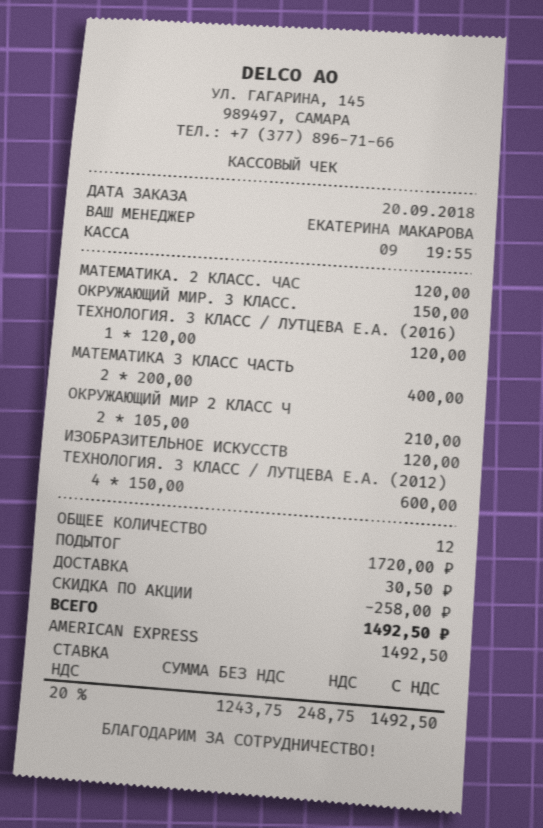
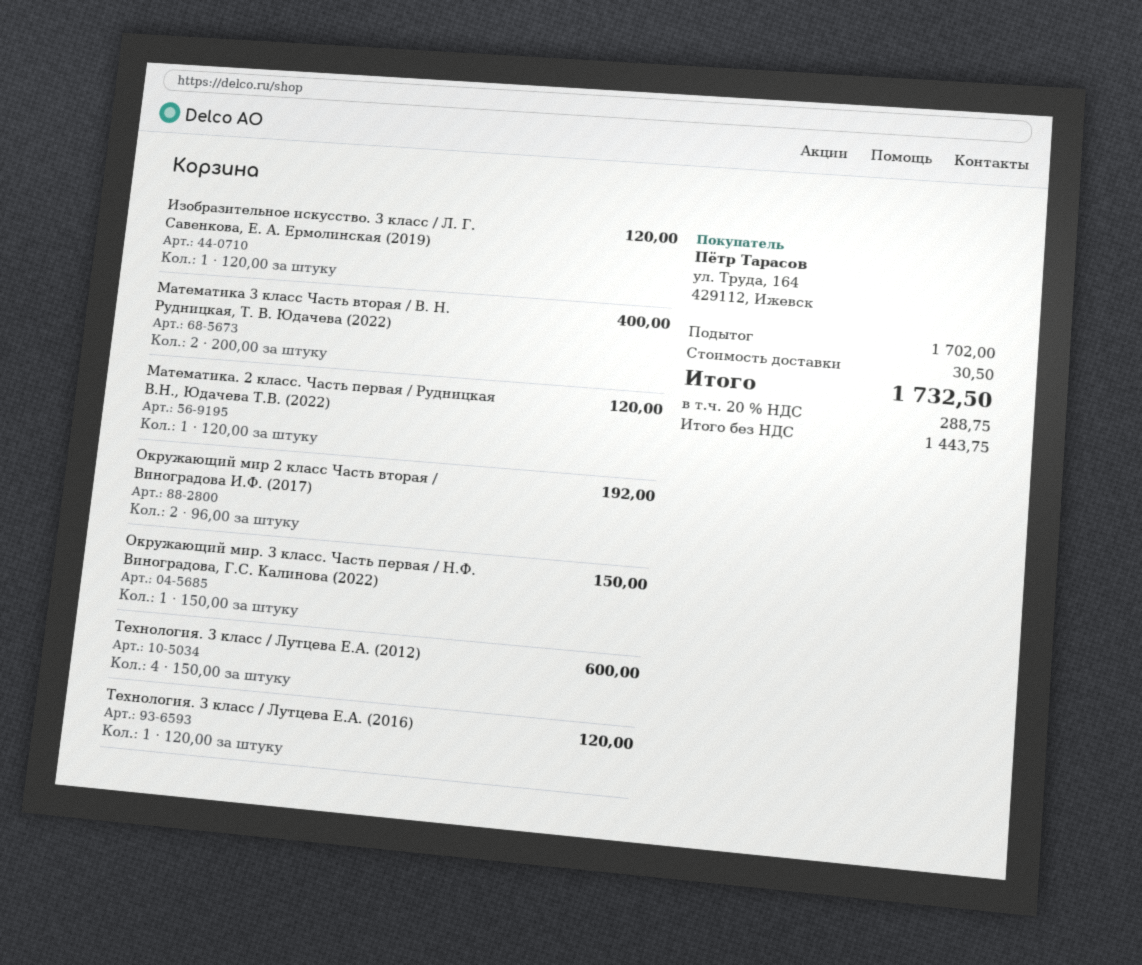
ОКРУЖАЮЩИЙ МИР 2 КЛАСС Ч: 2 x 105.00 = 210.00 -> 2 x 96.00 = 192.00
subtotal: 1720.00 -> 1702.00
discount: 258.00 -> none
net: 1243.75 -> 1443.75
tax: 20% = 248.75 -> 20% = 288.75
total: 1492.50 -> 1732.50

